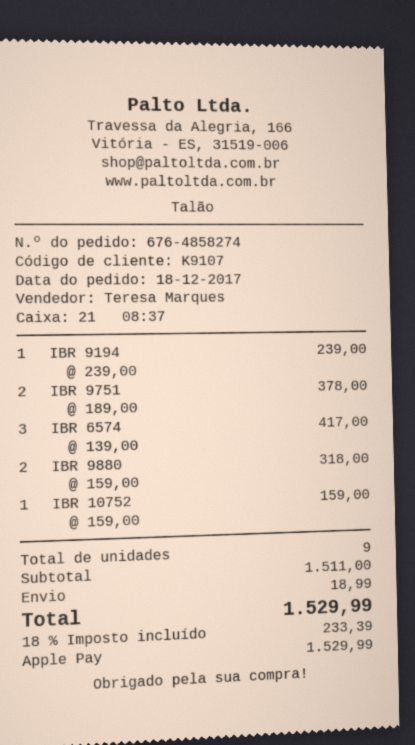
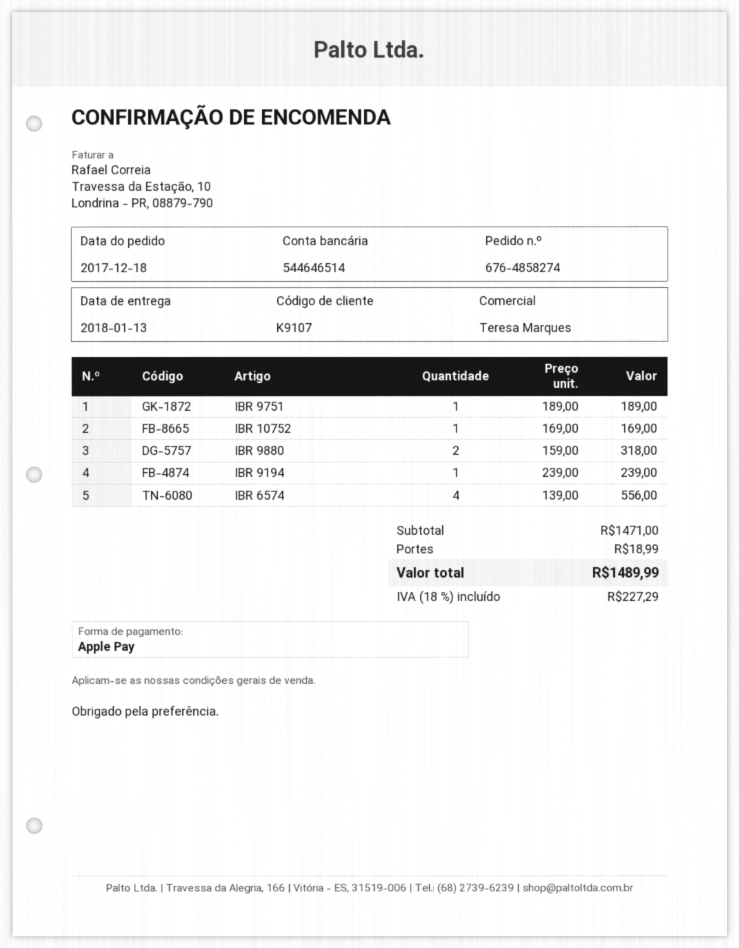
IBR 9751: 2 x 189.00 = 378.00 -> 1 x 189.00 = 189.00
IBR 6574: 3 x 139.00 = 417.00 -> 4 x 139.00 = 556.00
IBR 10752: 1 x 159.00 = 159.00 -> 1 x 169.00 = 169.00
subtotal: 1511.00 -> 1471.00
tax: 18% = 233.39 -> 18% = 227.29
total: 1529.99 -> 1489.99

